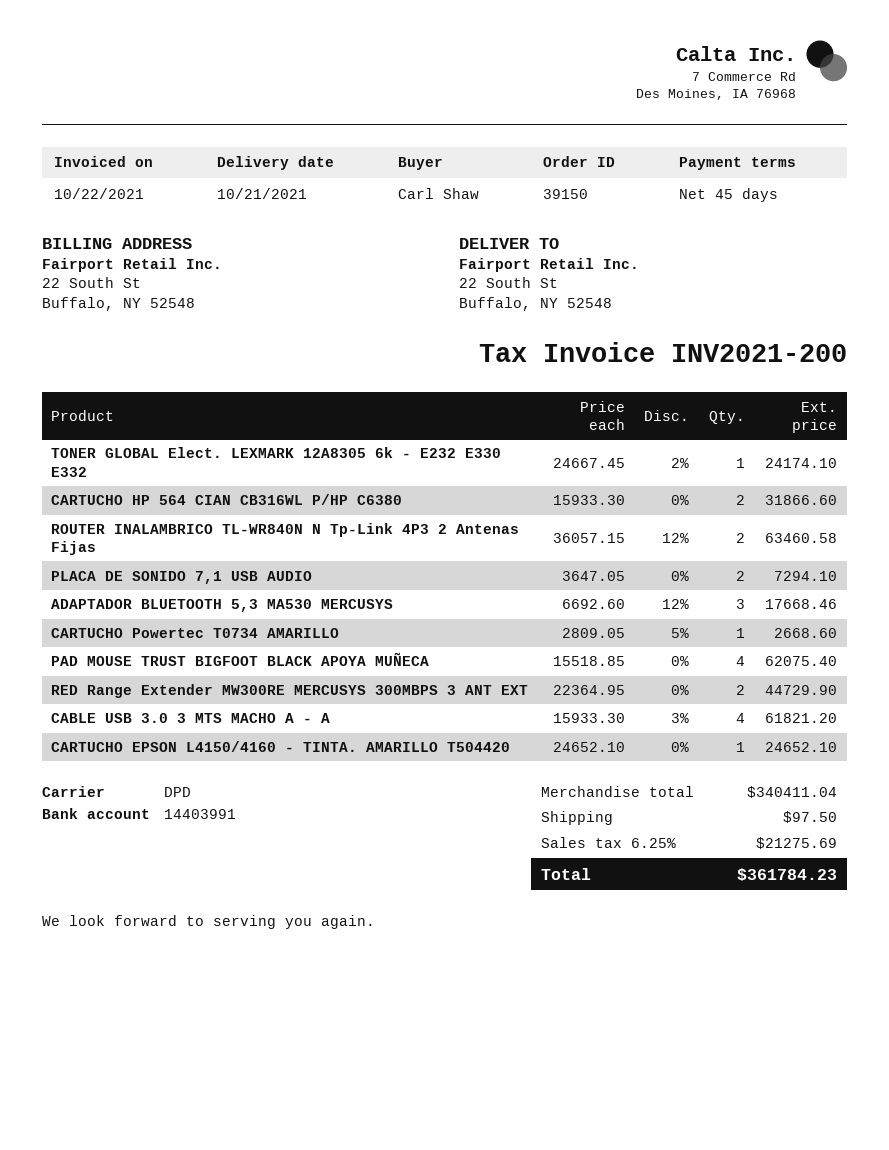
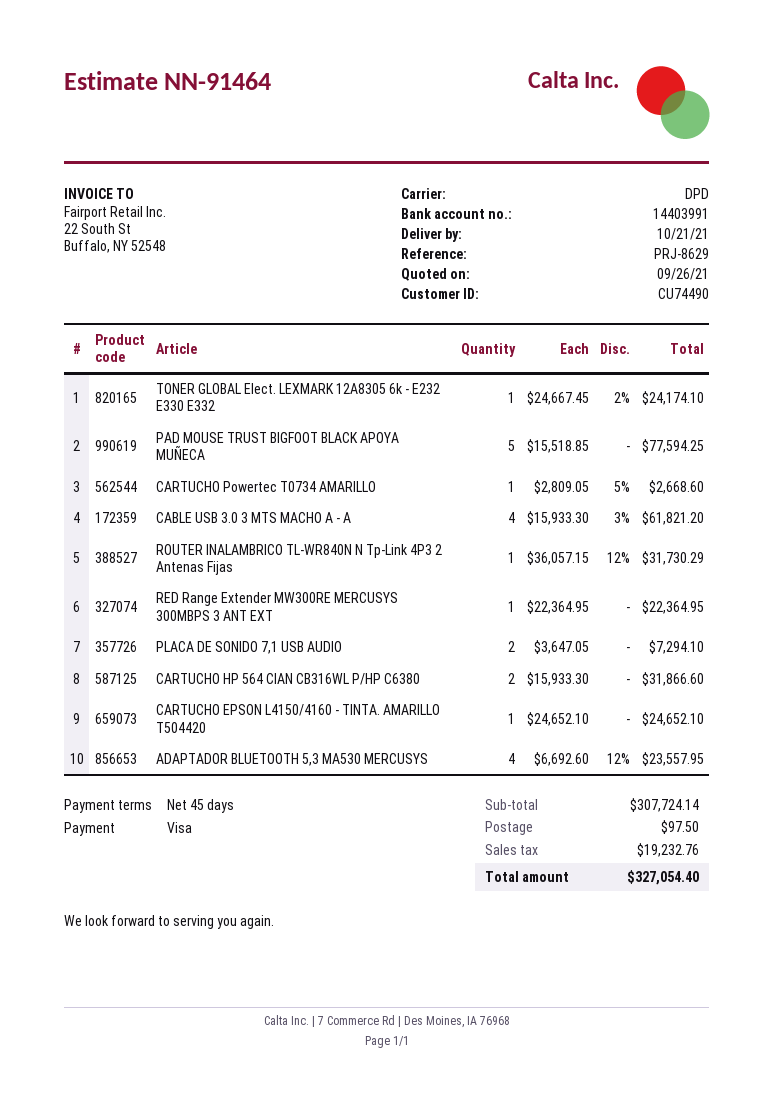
ROUTER INALAMBRICO TL-WR840N N Tp-Link 4P3 2 Antenas Fijas: 2 x 36057.15 - 12% = 63460.58 -> 1 x 36057.15 - 12% = 31730.29
ADAPTADOR BLUETOOTH 5,3 MA530 MERCUSYS: 3 x 6692.60 - 12% = 17668.46 -> 4 x 6692.60 - 12% = 23557.95
PAD MOUSE TRUST BIGFOOT BLACK APOYA MUÑECA: 4 x 15518.85 = 62075.40 -> 5 x 15518.85 = 77594.25
RED Range Extender MW300RE MERCUSYS 300MBPS 3 ANT EXT: 2 x 22364.95 = 44729.90 -> 1 x 22364.95 = 22364.95
subtotal: 340411.04 -> 307724.14
tax: 21275.69 -> 19232.76
total: 361784.23 -> 327054.40

